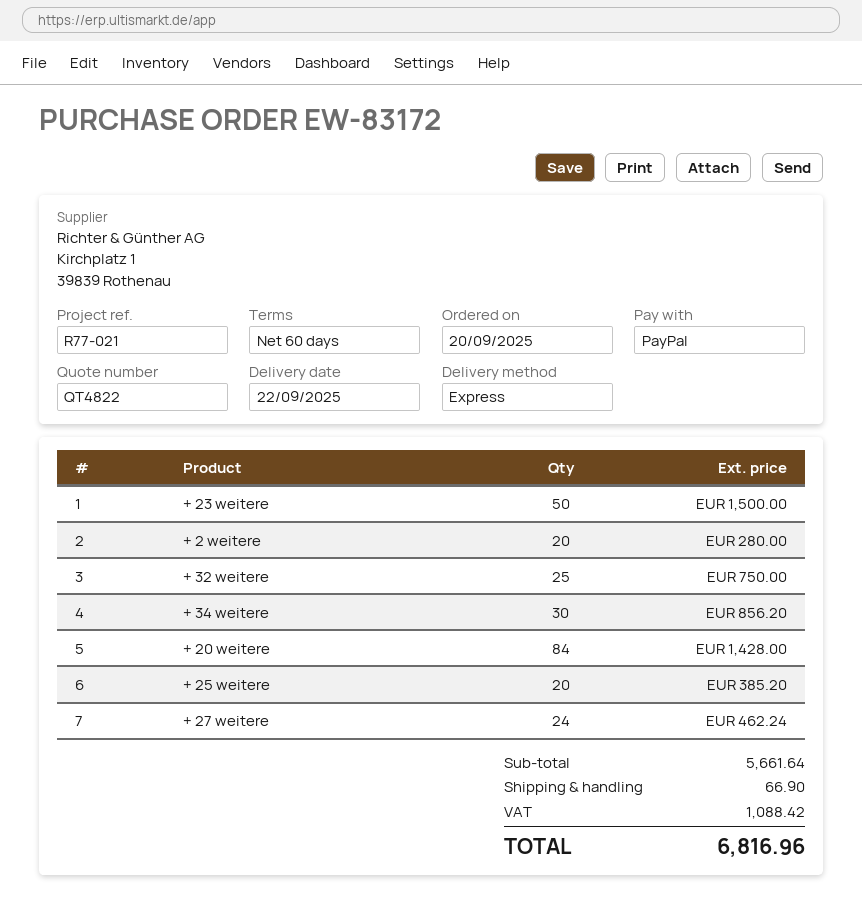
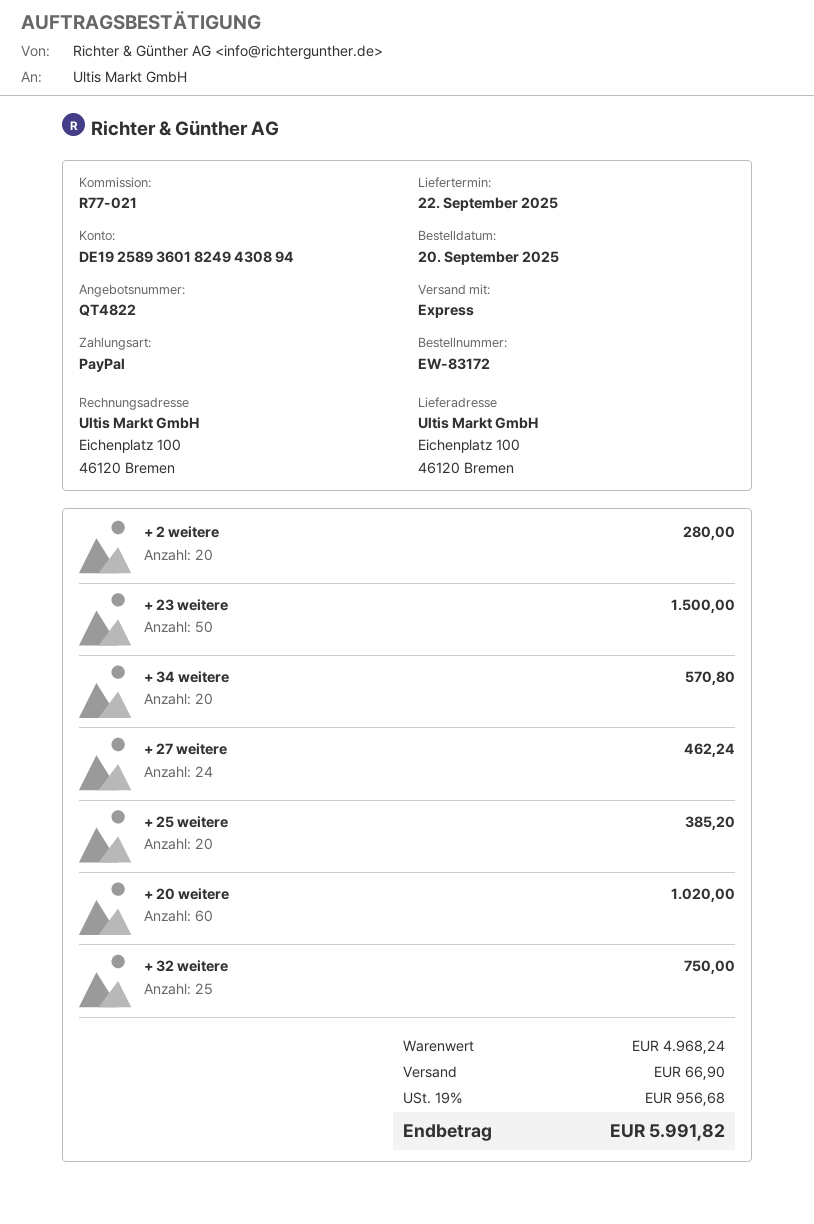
+ 34 weitere: 30 for 856.20 -> 20 for 570.80
+ 20 weitere: 84 for 1428.00 -> 60 for 1020.00
subtotal: 5661.64 -> 4968.24
tax: 1088.42 -> 956.68
total: 6816.96 -> 5991.82

